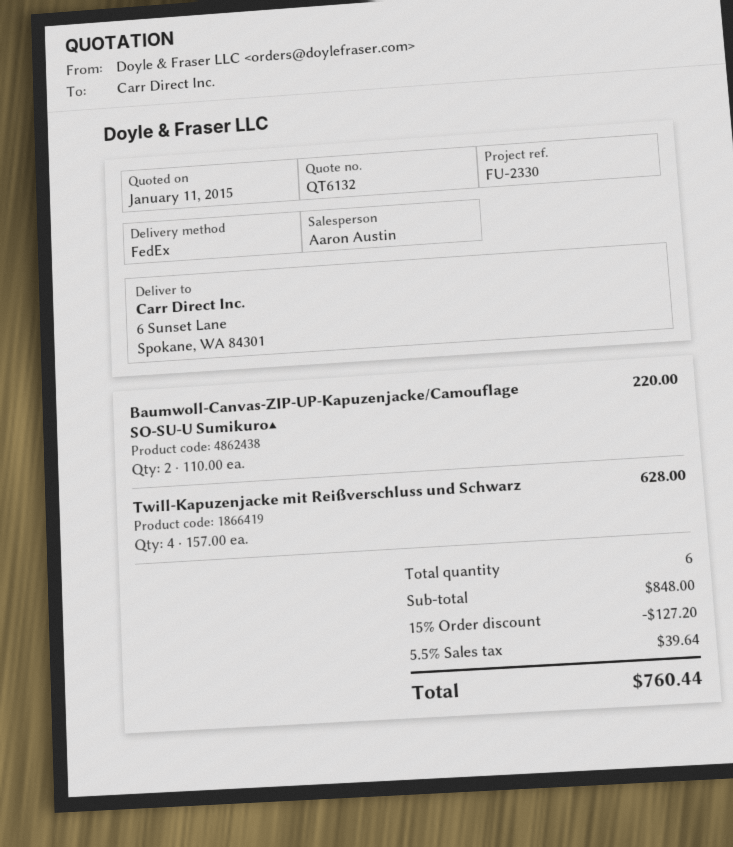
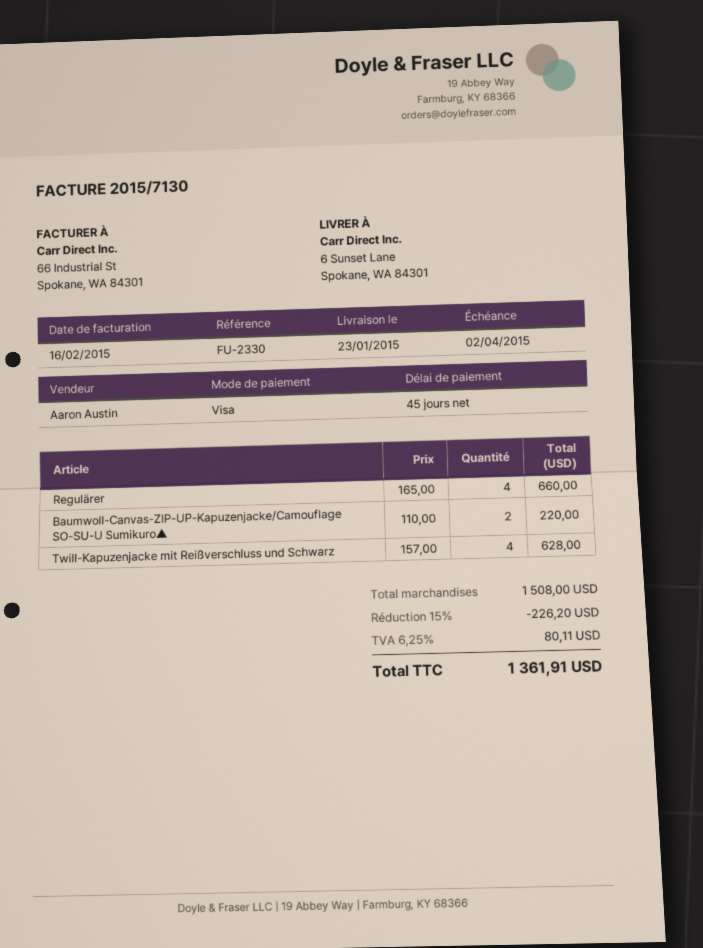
Regulärer: none -> 4 x 165.00 = 660.00
subtotal: 848.00 -> 1508.00
discount: 15% = 127.20 -> 15% = 226.20
tax: 5.5% = 39.64 -> 6.25% = 80.11
total: 760.44 -> 1361.91

